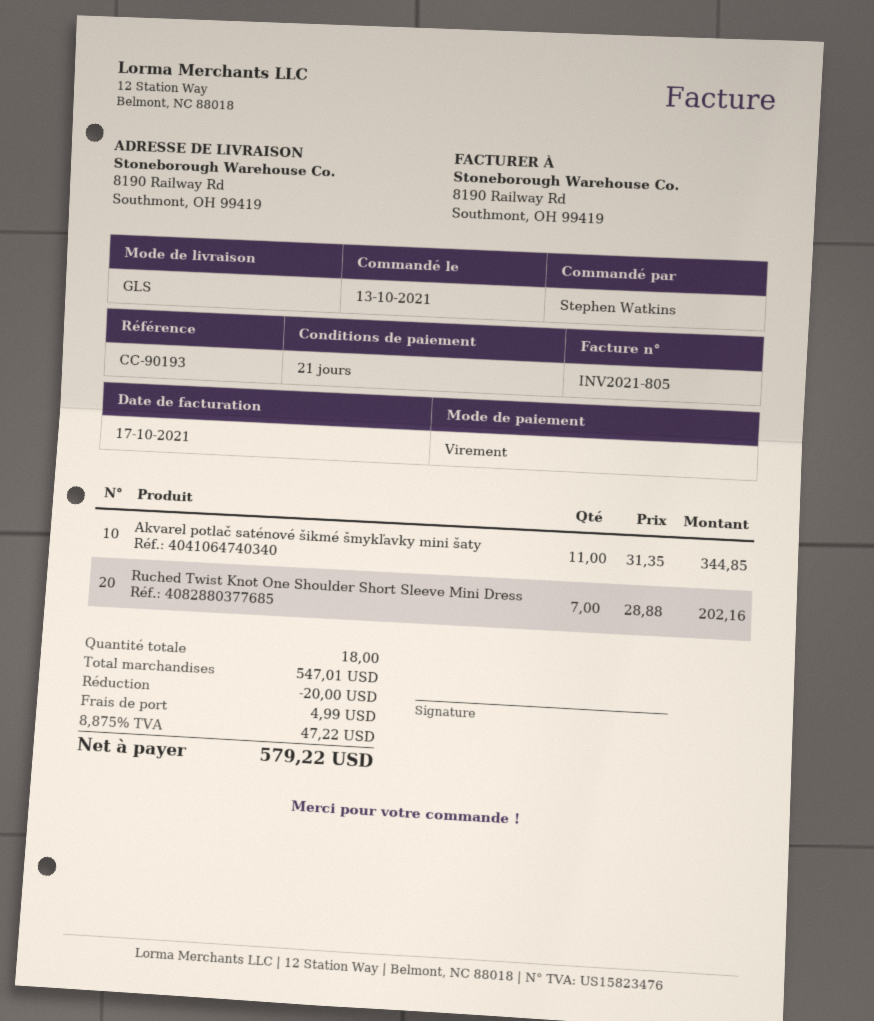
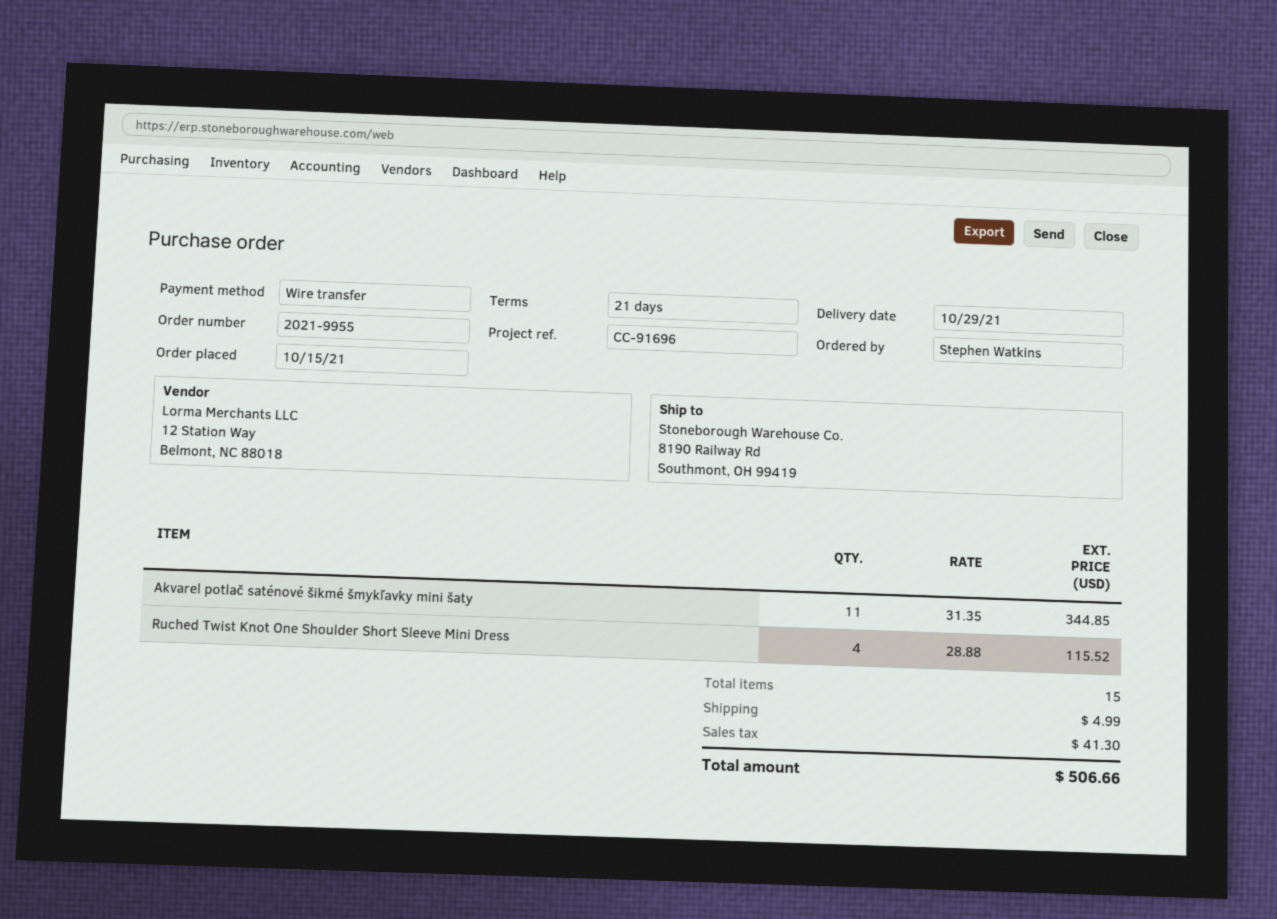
order date: 2021-10-13 -> 2021-10-15
reference: CC-90193 -> CC-91696
Ruched Twist Knot One Shoulder Short Sleeve Mini Dress: 7 x 28.88 = 202.16 -> 4 x 28.88 = 115.52
total quantity: 18 -> 15
discount: 20.00 -> none
tax: 47.22 -> 41.30
total: 579.22 -> 506.66

